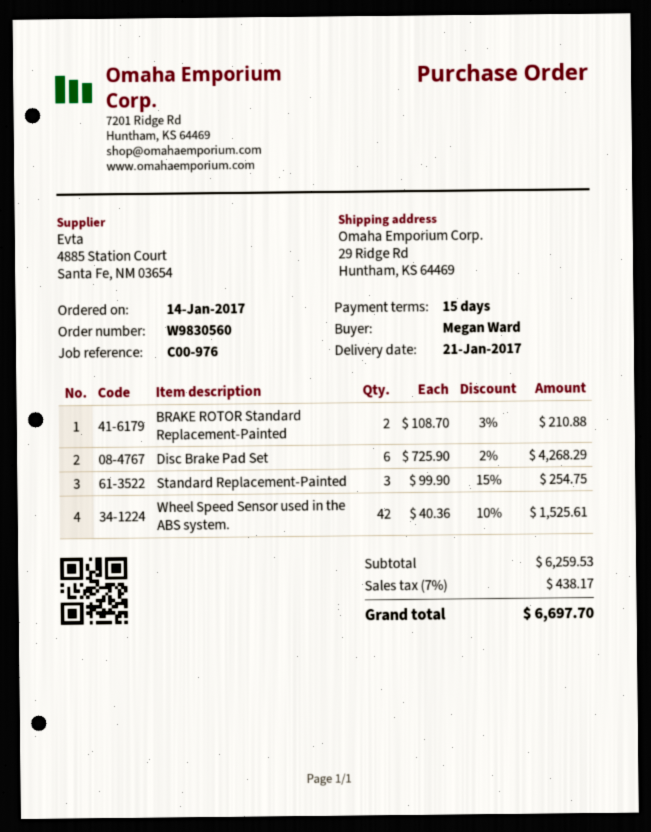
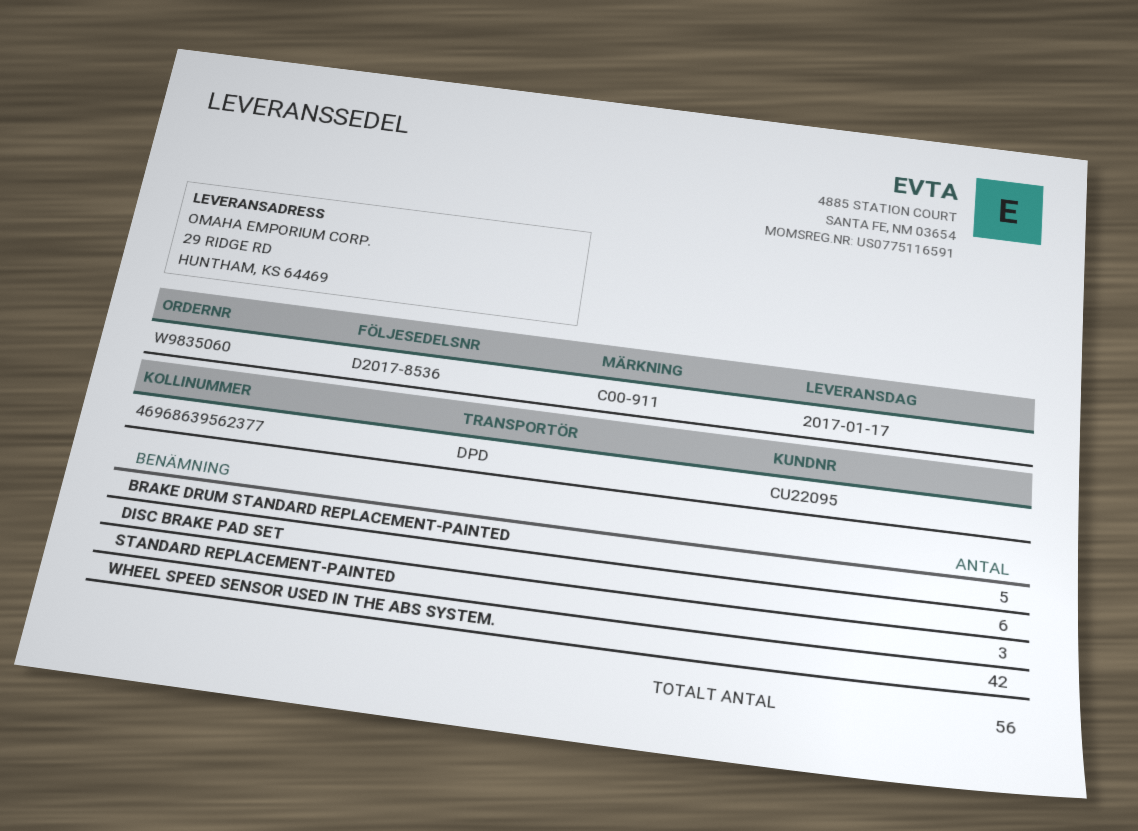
order number: W9830560 -> W9835060
delivery date: 2017-01-21 -> 2017-01-17
reference: C00-976 -> C00-911
BRAKE ROTOR Standard Replacement-Painted: 2 -> none
BRAKE DRUM STANDARD REPLACEMENT-PAINTED: none -> 5

